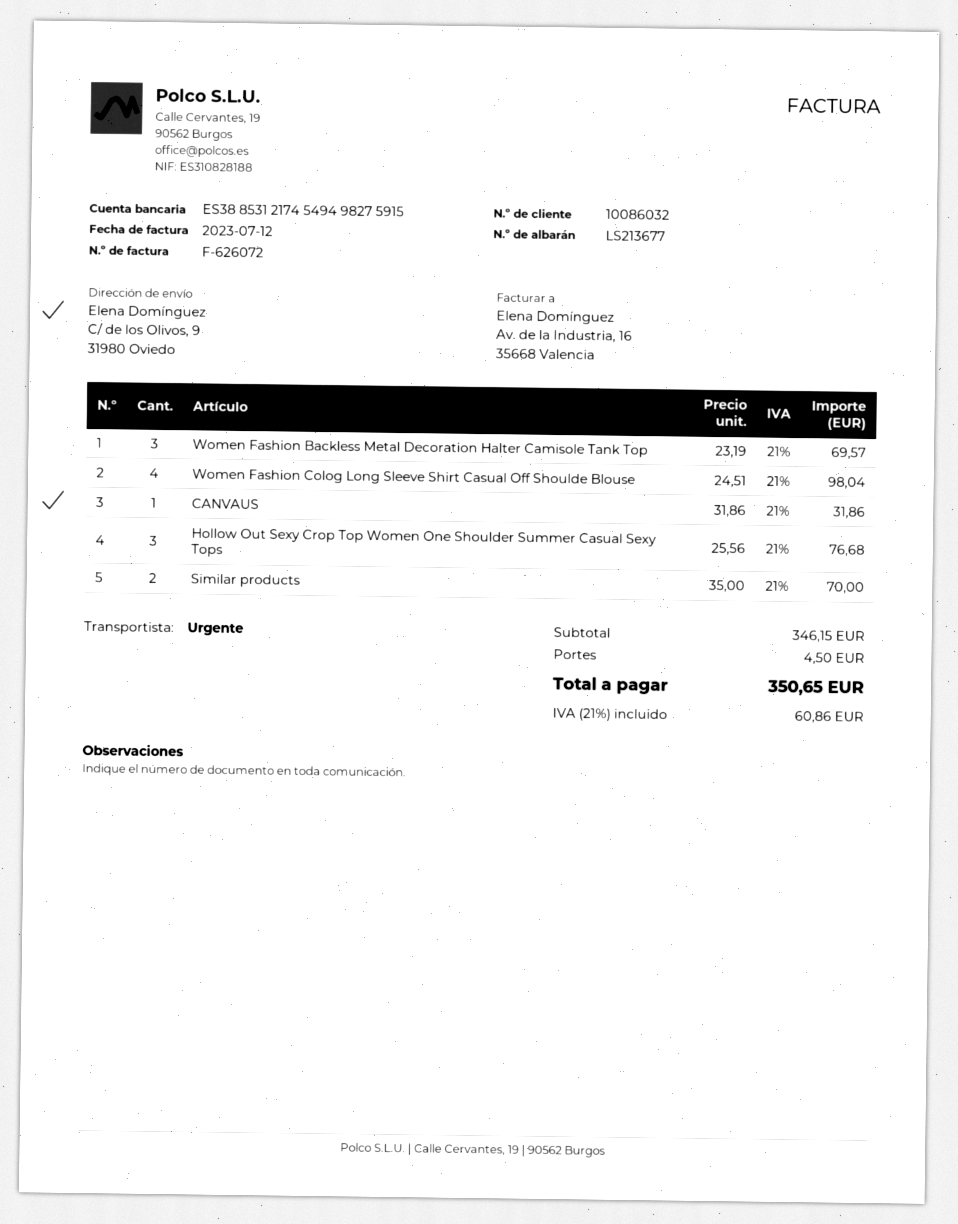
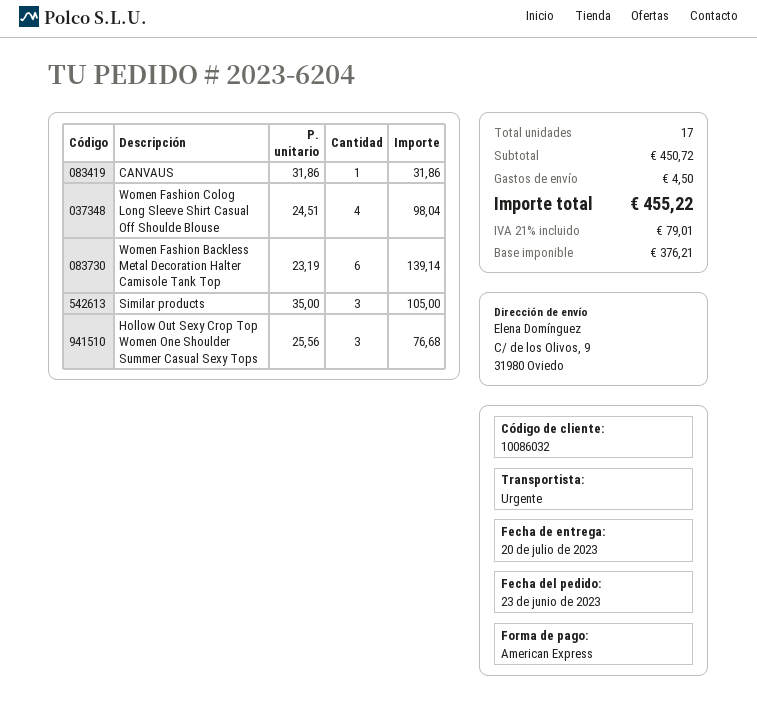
Women Fashion Backless Metal Decoration Halter Camisole Tank Top: 3 x 23.19 = 69.57 -> 6 x 23.19 = 139.14
Similar products: 2 x 35.00 = 70.00 -> 3 x 35.00 = 105.00
subtotal: 346.15 -> 450.72
tax: 21% = 60.86 -> 21% = 79.01
total: 350.65 -> 455.22

